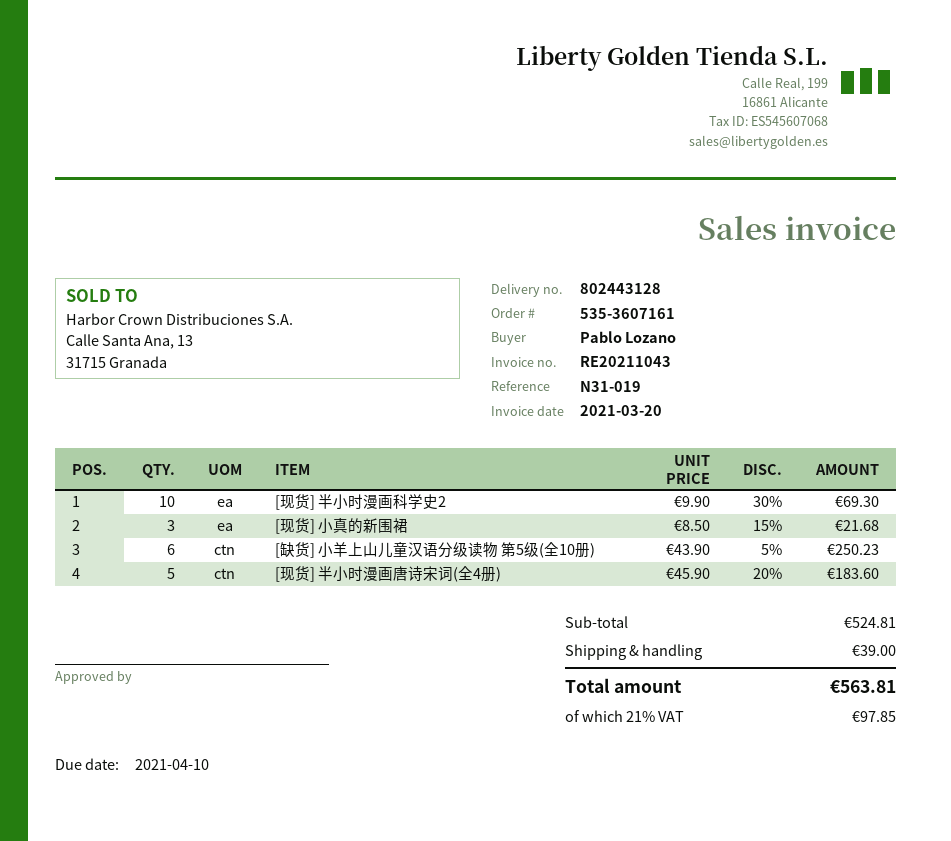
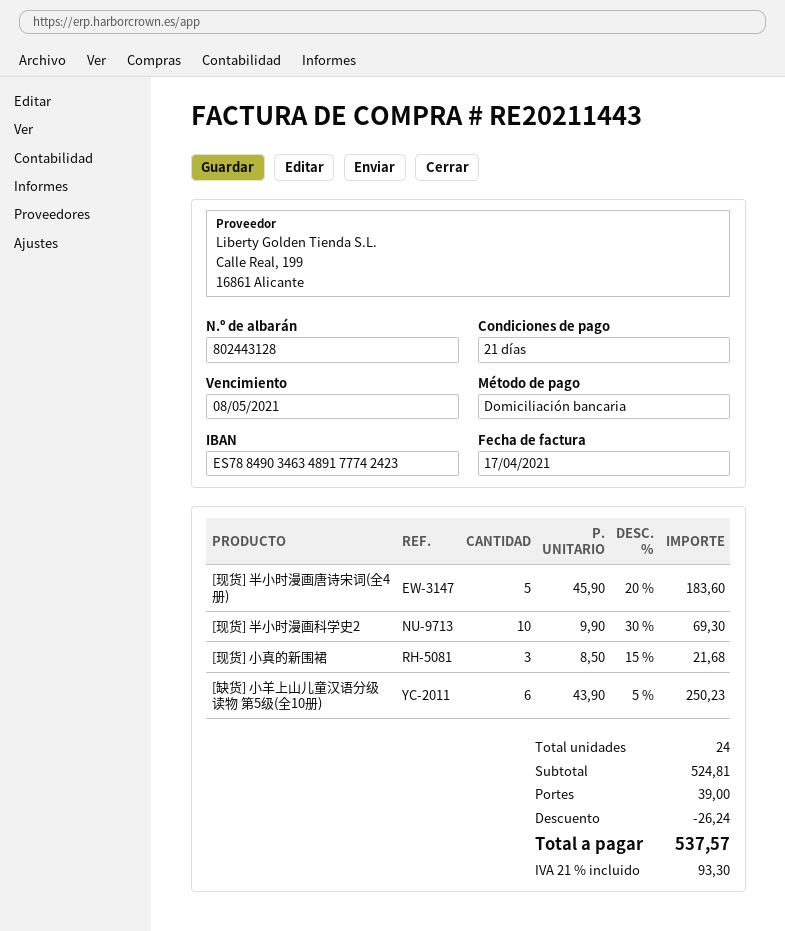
invoice number: RE20211043 -> RE20211443
invoice date: 2021-03-20 -> 2021-04-17
due date: 2021-04-10 -> 2021-05-08
discount: none -> 26.24
tax: 21% = 97.85 -> 21% = 93.30
total: 563.81 -> 537.57

